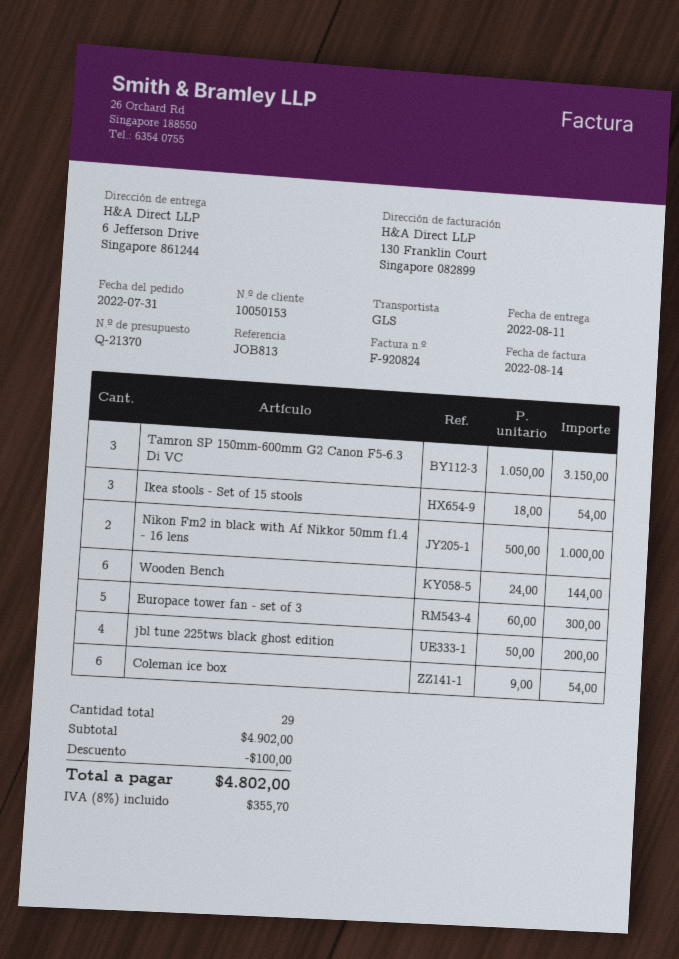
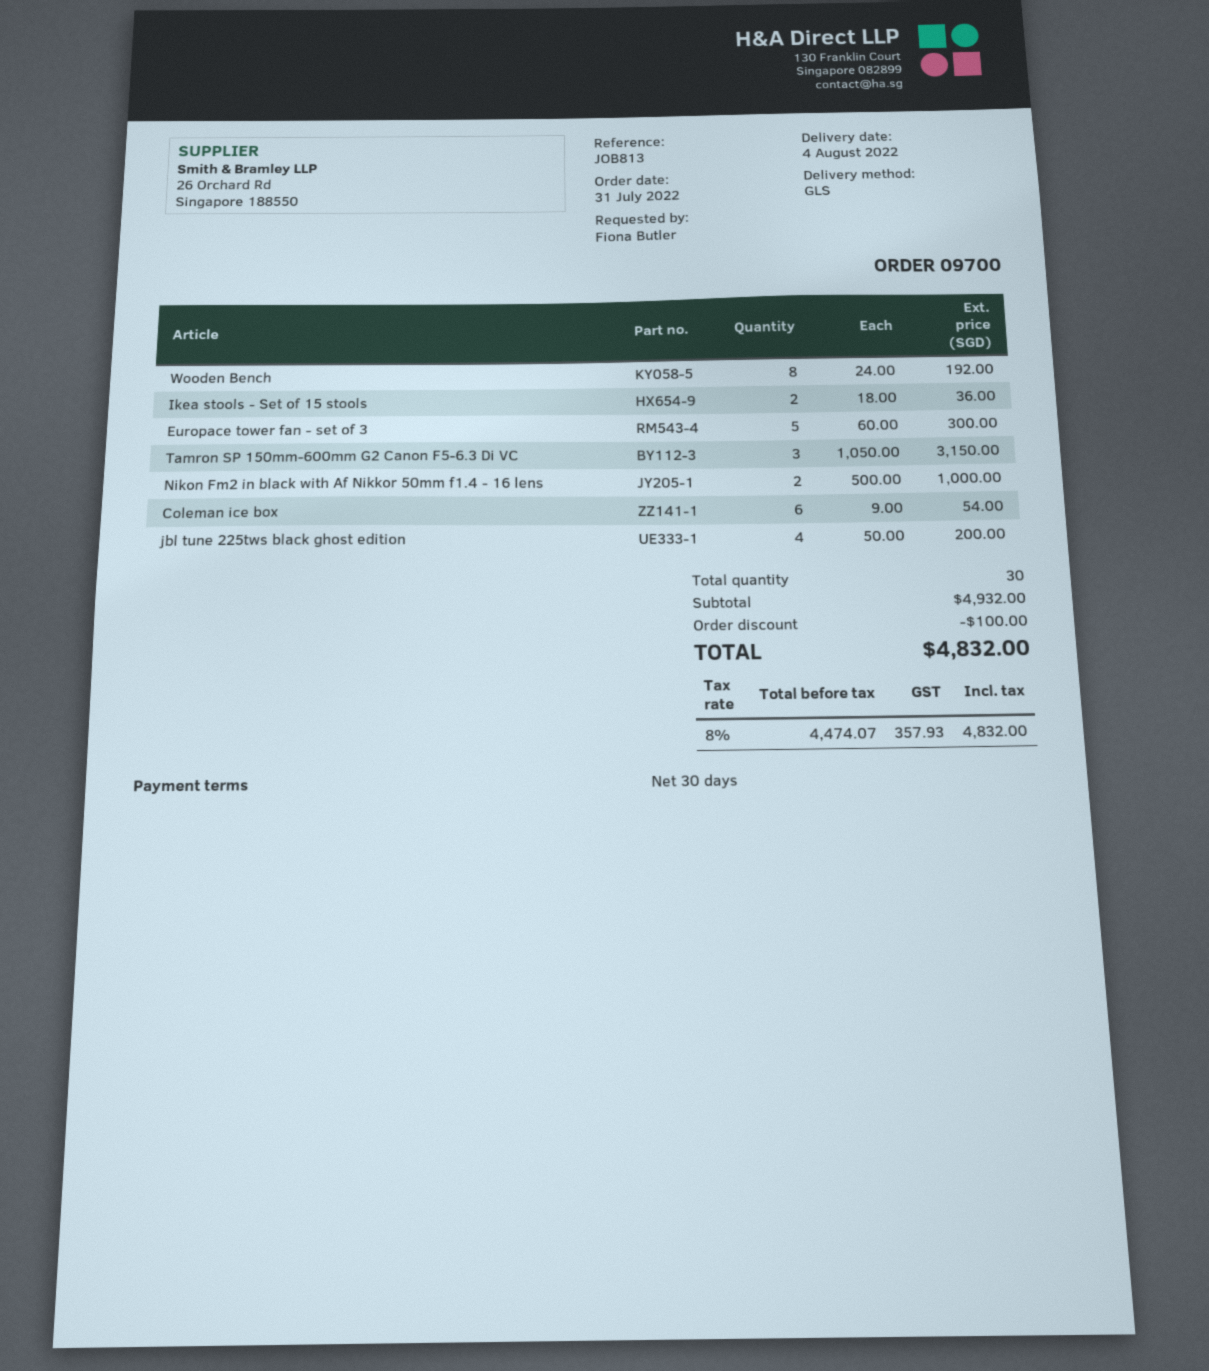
delivery date: 2022-08-11 -> 2022-08-04
Ikea stools - Set of 15 stools: 3 x 18.00 = 54.00 -> 2 x 18.00 = 36.00
Wooden Bench: 6 x 24.00 = 144.00 -> 8 x 24.00 = 192.00
total quantity: 29 -> 30
subtotal: 4902.00 -> 4932.00
tax: 8% = 355.70 -> 8% = 357.93
total: 4802.00 -> 4832.00

